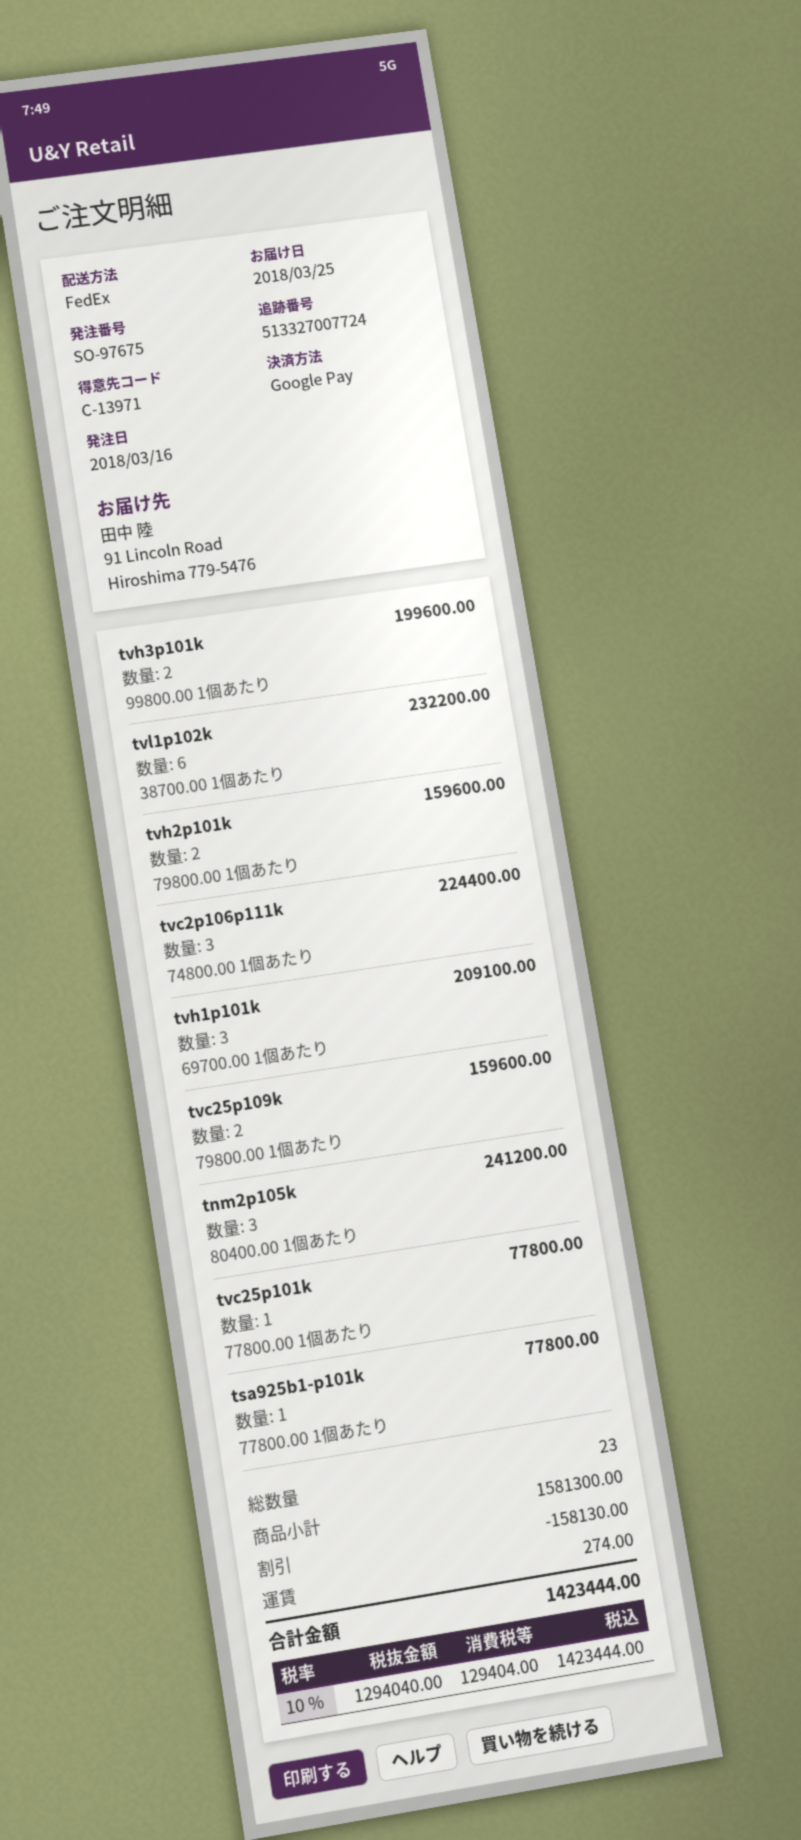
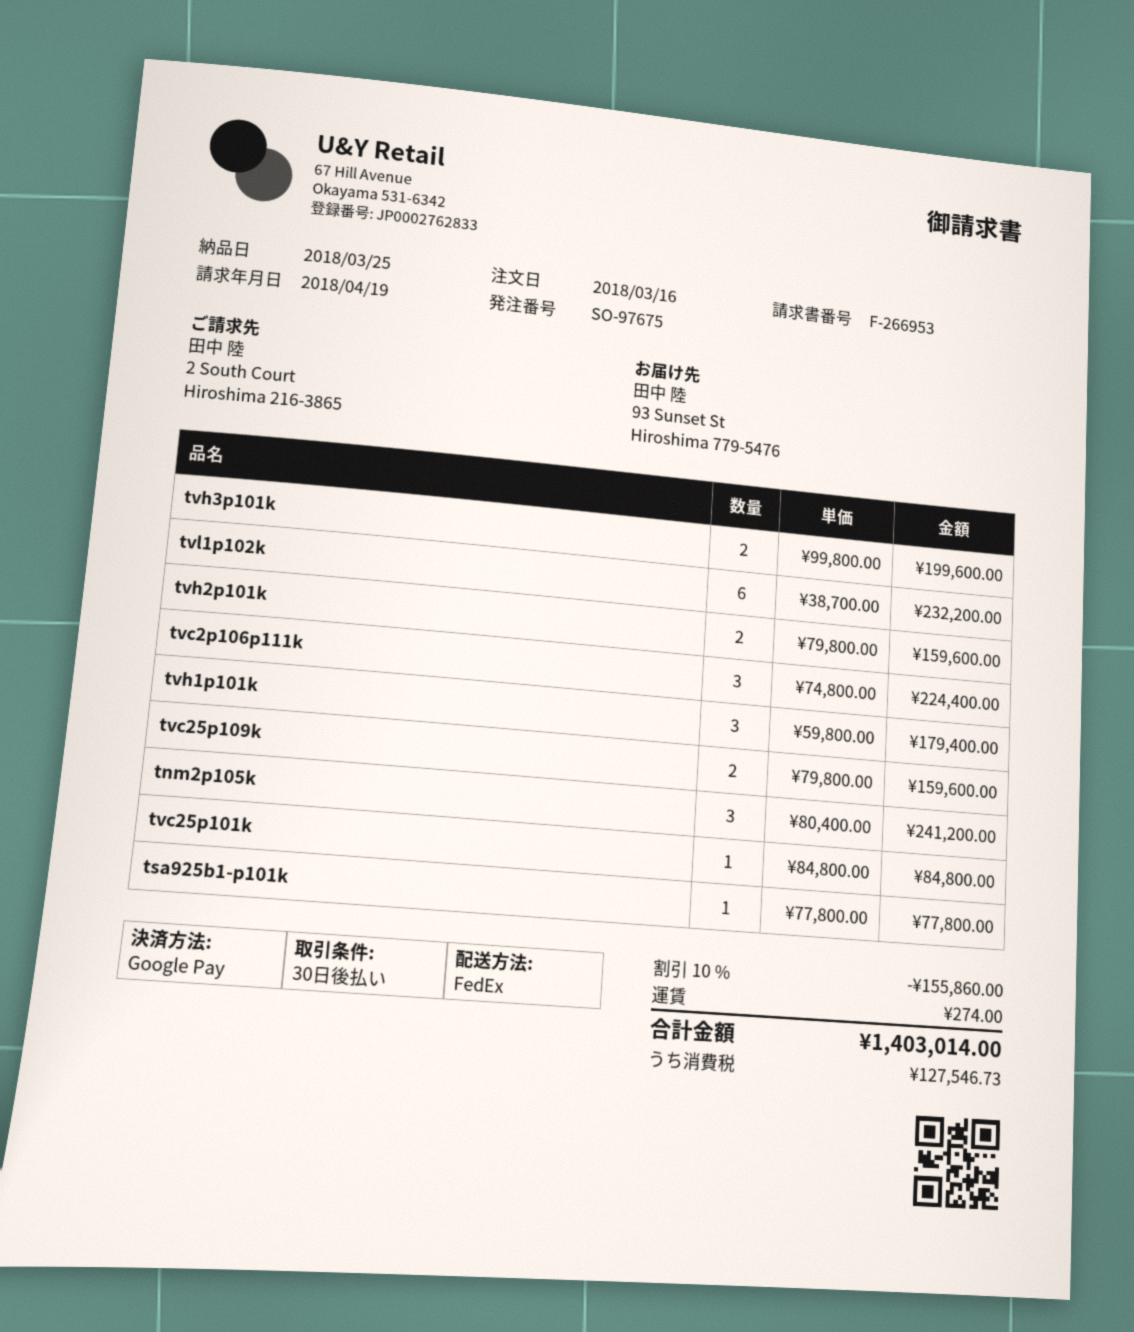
ship to: 91 Lincoln Road, Hiroshima 779-5476 -> 93 Sunset St, Hiroshima 779-5476
tvh1p101k: 3 x 69700.00 = 209100.00 -> 3 x 59800.00 = 179400.00
tvc25p101k: 1 x 77800.00 = 77800.00 -> 1 x 84800.00 = 84800.00
discount: 158130.00 -> 155860.00
tax: 129404.00 -> 127546.73
total: 1423444.00 -> 1403014.00

